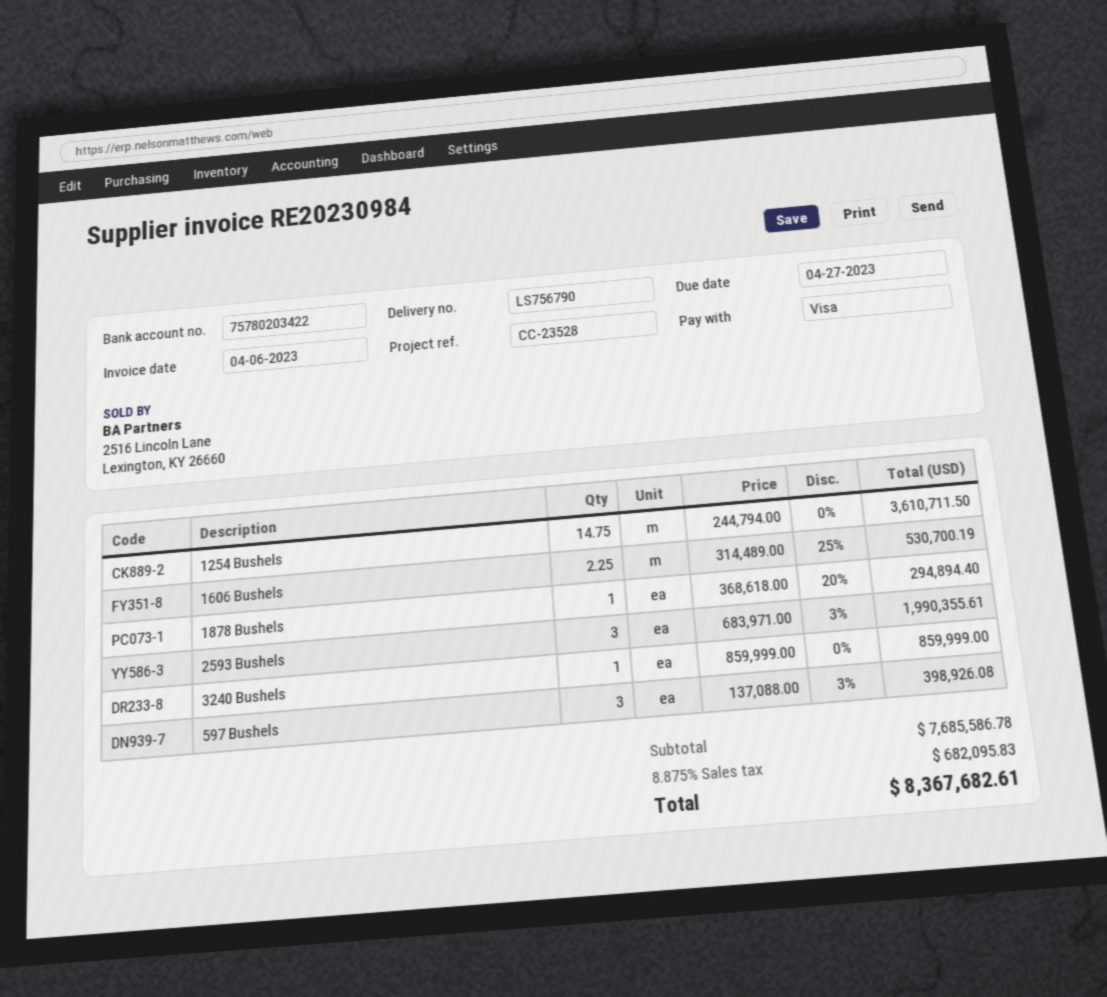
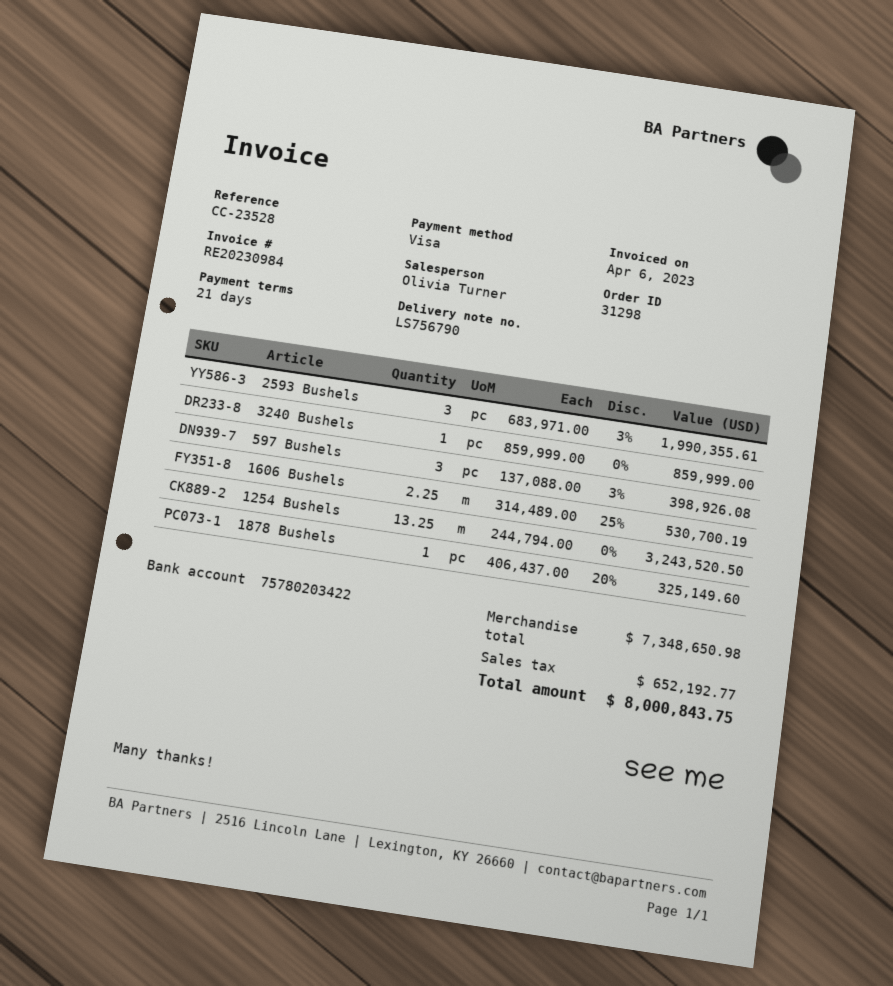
1254 Bushels: 14.75 x 244794.00 = 3610711.50 -> 13.25 x 244794.00 = 3243520.50
1878 Bushels: 1 x 368618.00 - 20% = 294894.40 -> 1 x 406437.00 - 20% = 325149.60
subtotal: 7685586.78 -> 7348650.98
tax: 682095.83 -> 652192.77
total: 8367682.61 -> 8000843.75

